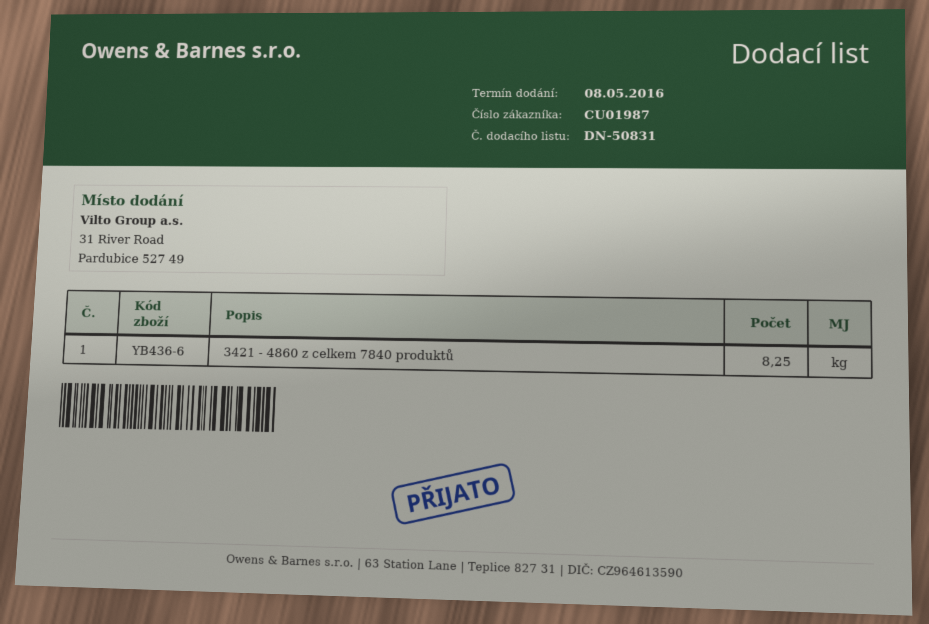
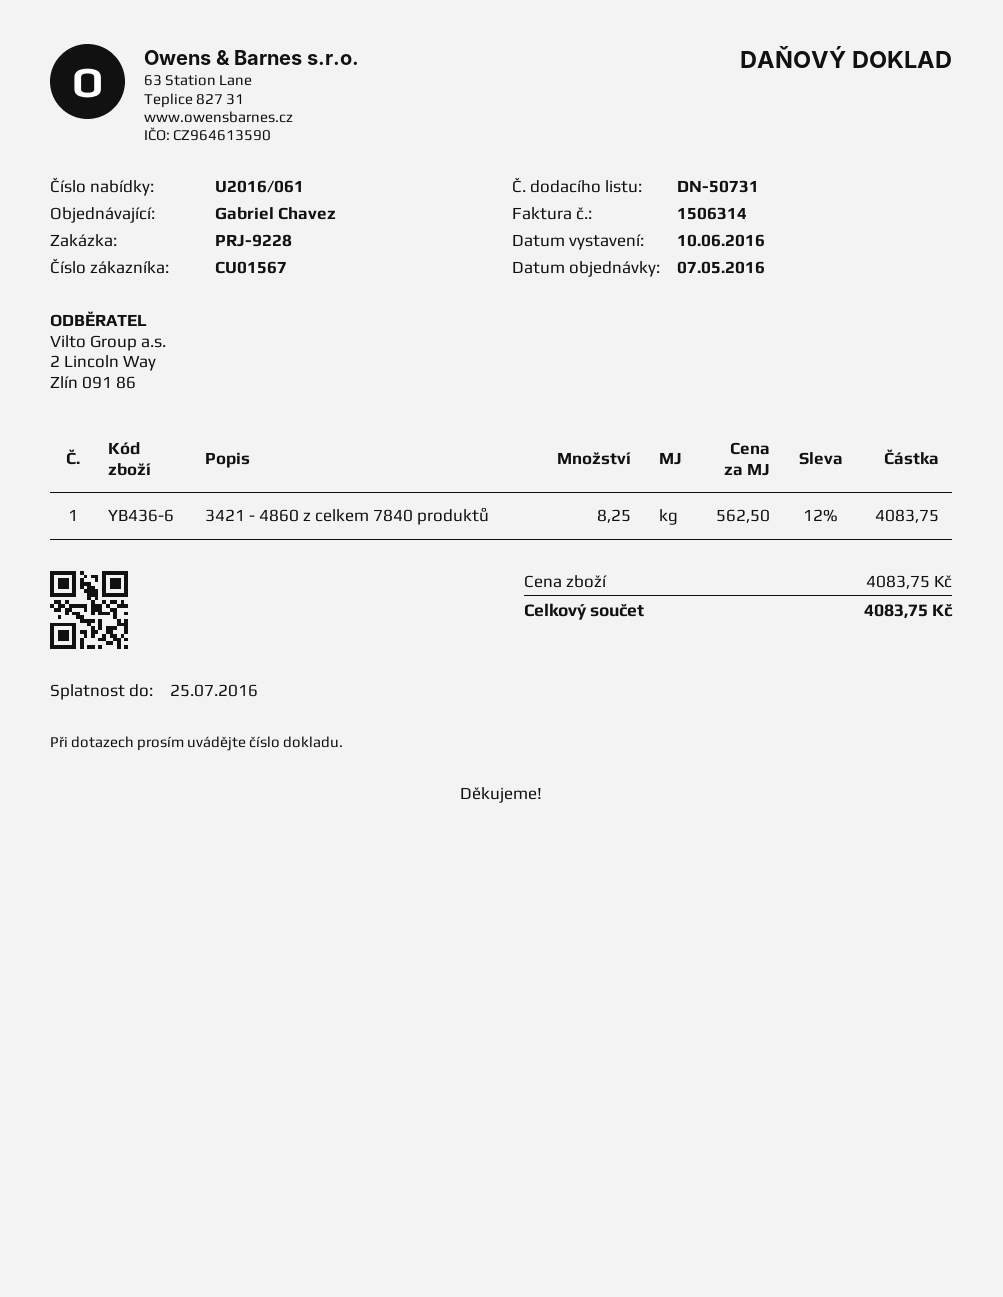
delivery note number: DN-50831 -> DN-50731
customer number: CU01987 -> CU01567

